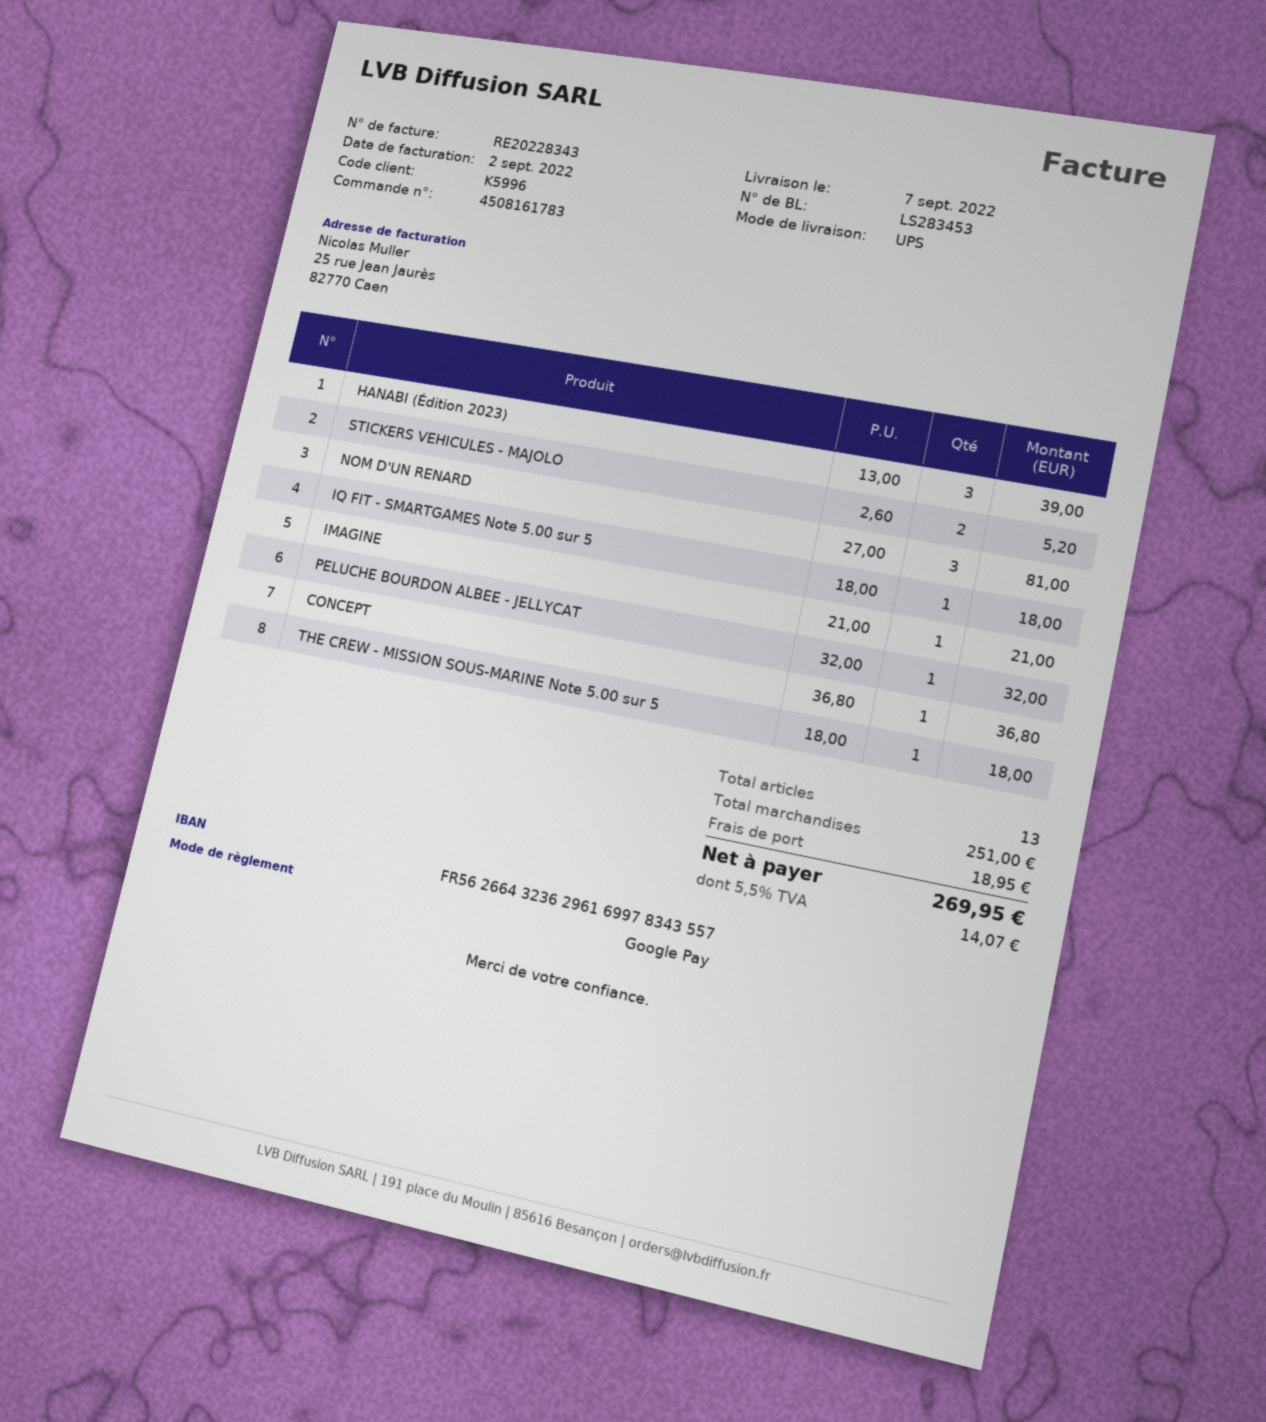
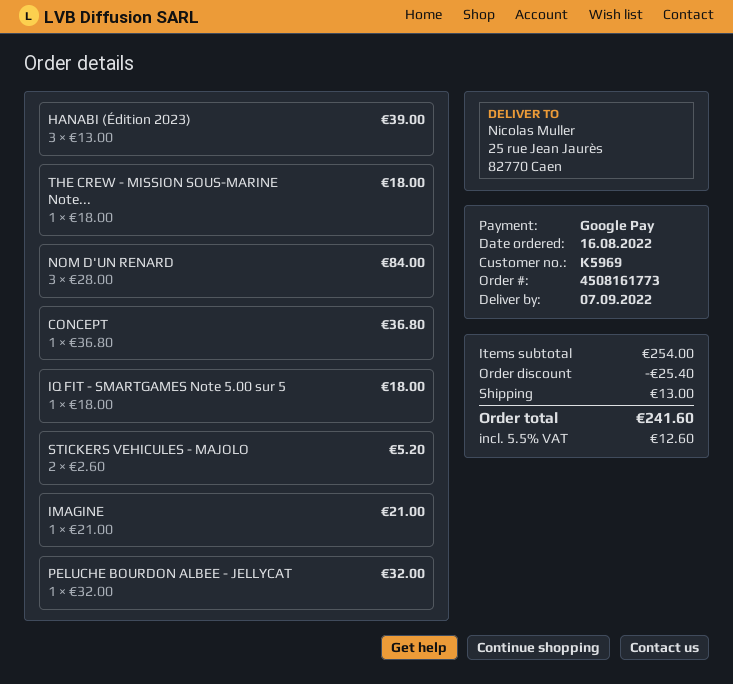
order number: 4508161783 -> 4508161773
customer number: K5996 -> K5969
NOM D'UN RENARD: 3 x 27.00 = 81.00 -> 3 x 28.00 = 84.00
subtotal: 251.00 -> 254.00
discount: none -> 25.40
shipping: 18.95 -> 13.00
tax: 5.5% = 14.07 -> 5.5% = 12.60
total: 269.95 -> 241.60

